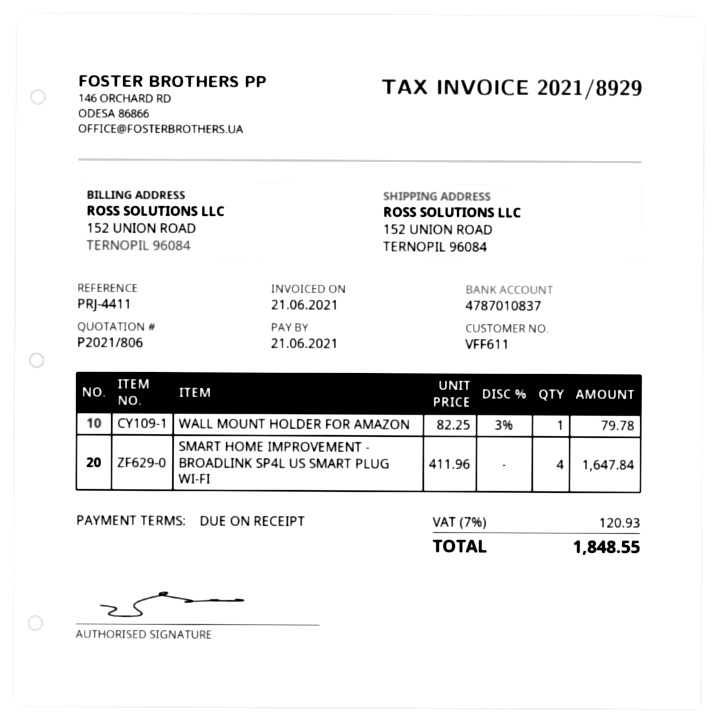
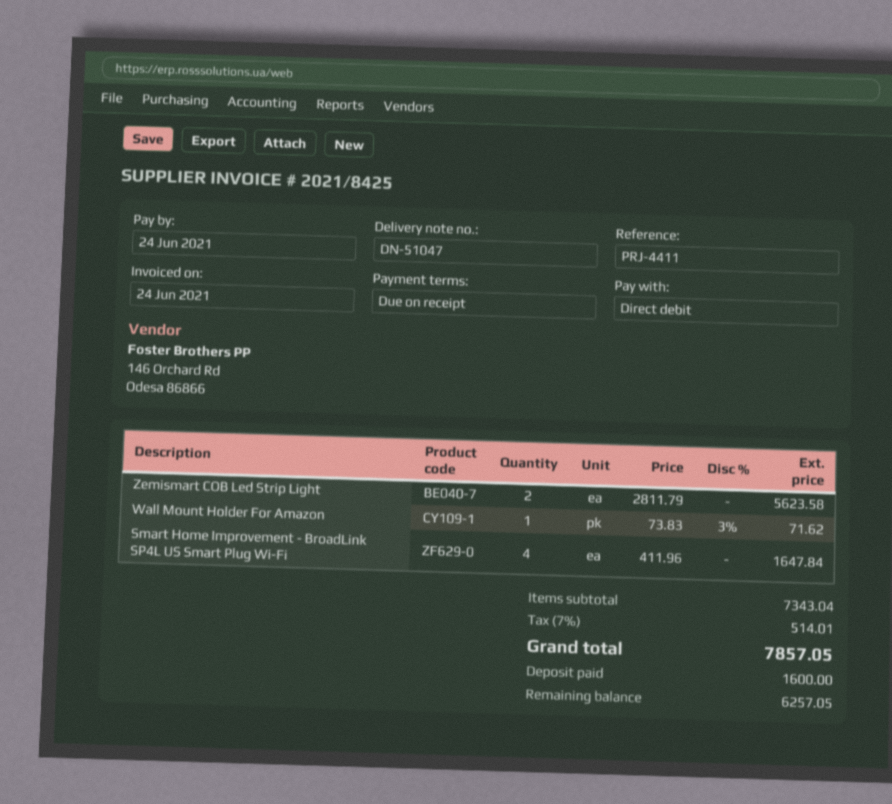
invoice number: 2021/8929 -> 2021/8425
invoice date: 2021-06-21 -> 2021-06-24
due date: 2021-06-21 -> 2021-06-24
WALL MOUNT HOLDER FOR AMAZON: 1 x 82.25 - 3% = 79.78 -> 1 x 73.83 - 3% = 71.62
Zemismart COB Led Strip Light: none -> 2 x 2811.79 = 5623.58
tax: 7% = 120.93 -> 7% = 514.01
total: 1848.55 -> 7857.05

